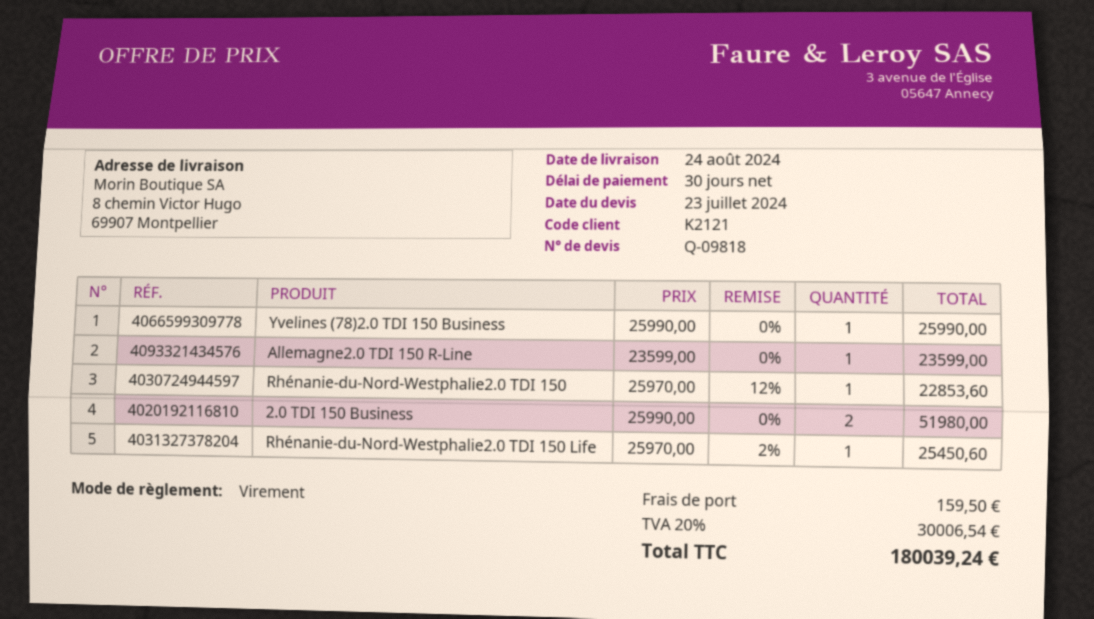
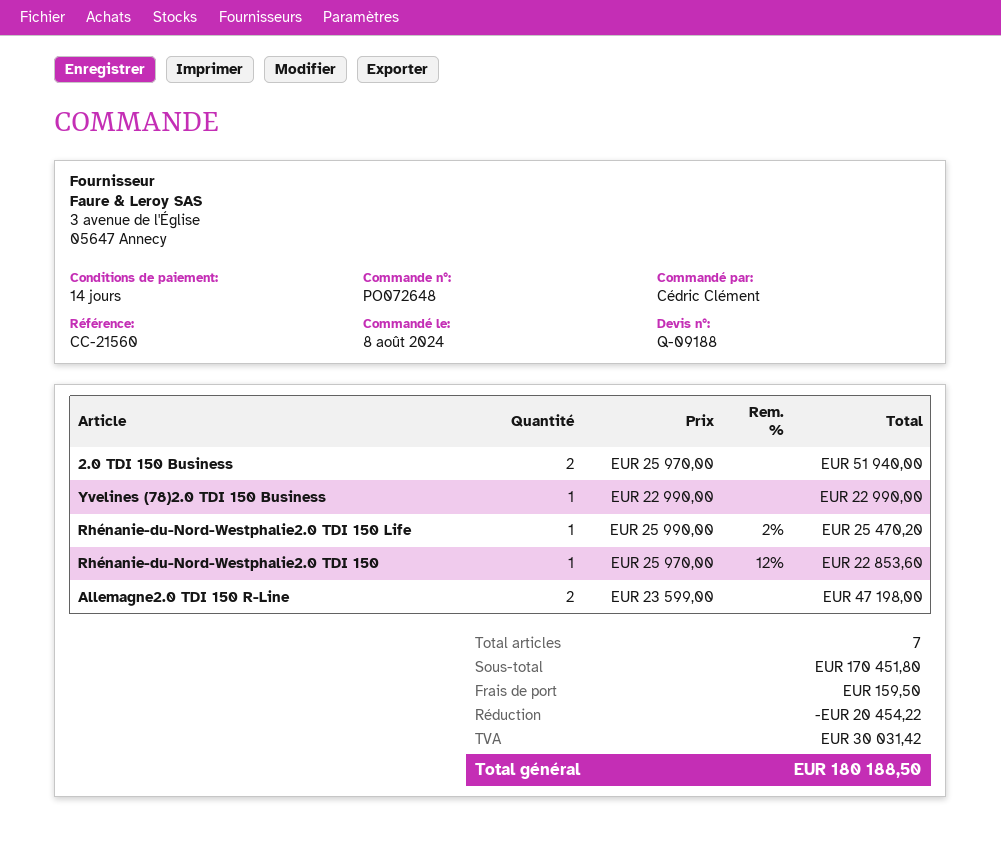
quote number: Q-09818 -> Q-09188
payment terms: 30 days -> 14 days
Yvelines (78)2.0 TDI 150 Business: 1 x 25990.00 = 25990.00 -> 1 x 22990.00 = 22990.00
Allemagne2.0 TDI 150 R-Line: 1 x 23599.00 = 23599.00 -> 2 x 23599.00 = 47198.00
2.0 TDI 150 Business: 2 x 25990.00 = 51980.00 -> 2 x 25970.00 = 51940.00
Rhénanie-du-Nord-Westphalie2.0 TDI 150 Life: 1 x 25970.00 - 2% = 25450.60 -> 1 x 25990.00 - 2% = 25470.20
discount: none -> 20454.22
tax: 30006.54 -> 30031.42
total: 180039.24 -> 180188.50

